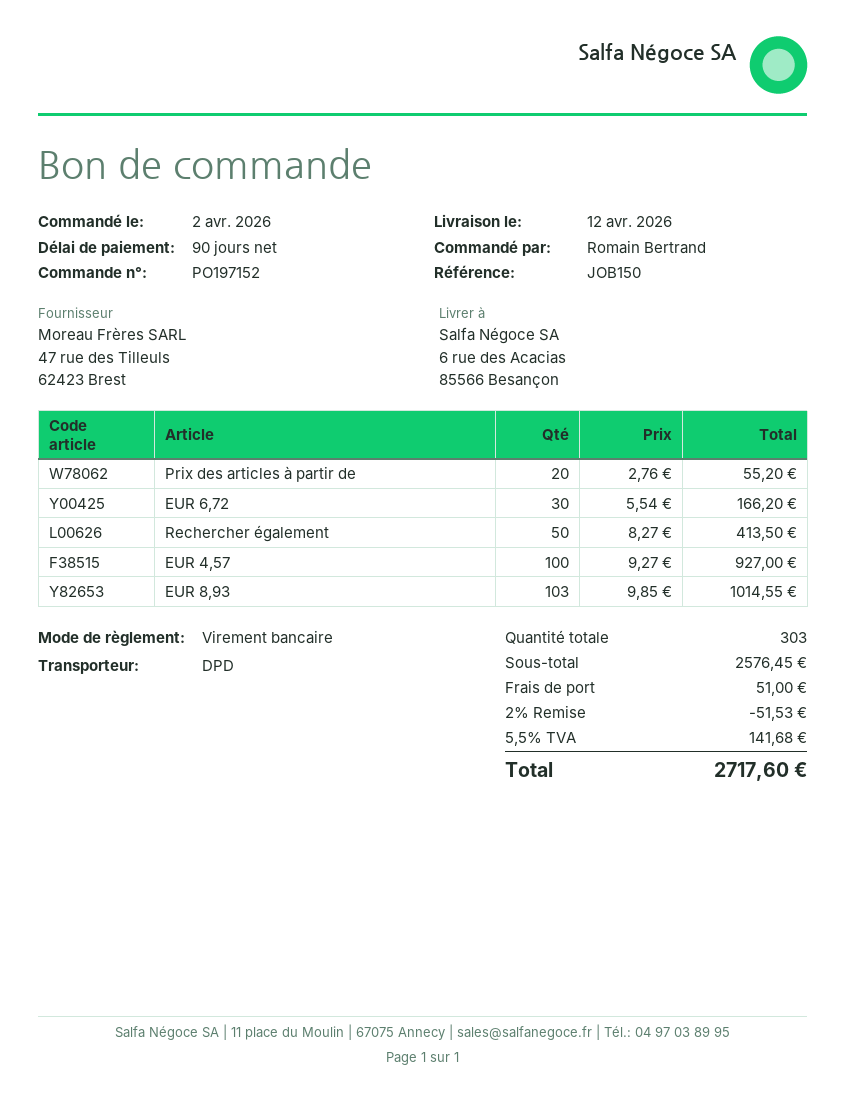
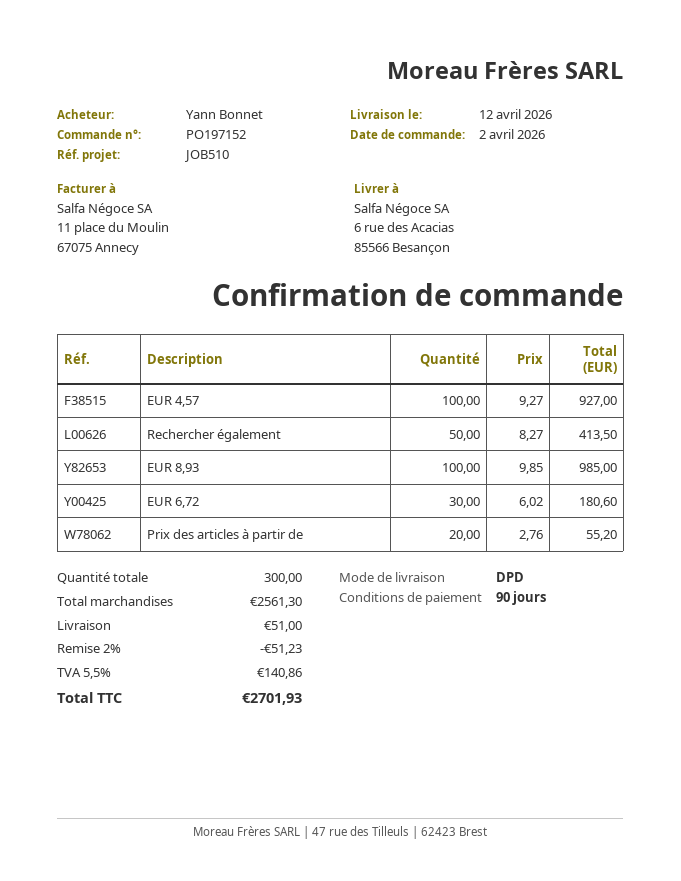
reference: JOB150 -> JOB510
ordered by: Romain Bertrand -> Yann Bonnet
EUR 6,72: 30 x 5.54 = 166.20 -> 30 x 6.02 = 180.60
EUR 8,93: 103 x 9.85 = 1014.55 -> 100 x 9.85 = 985.00
total quantity: 303 -> 300
subtotal: 2576.45 -> 2561.30
discount: 2% = 51.53 -> 2% = 51.23
tax: 5.5% = 141.68 -> 5.5% = 140.86
total: 2717.60 -> 2701.93

